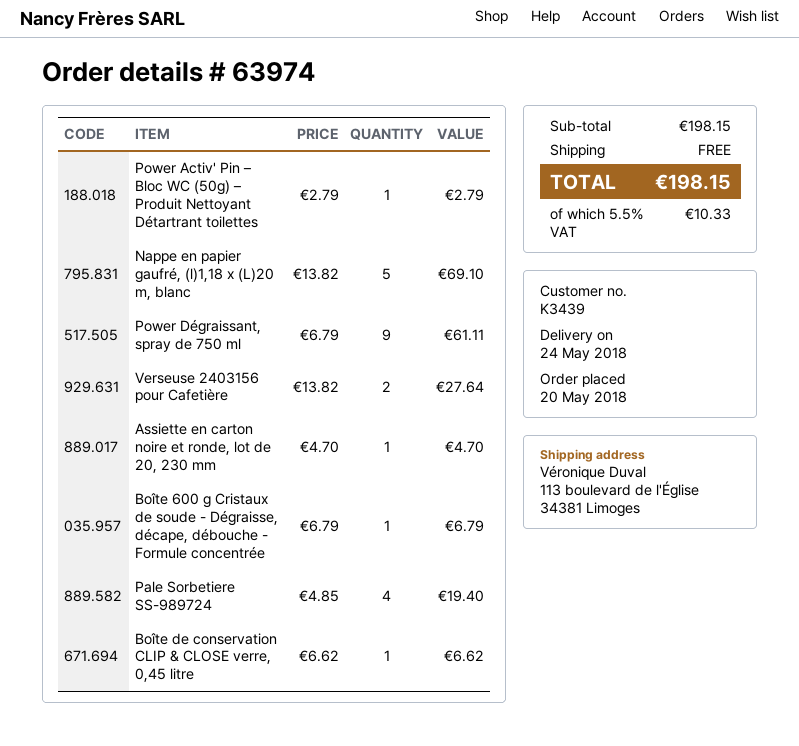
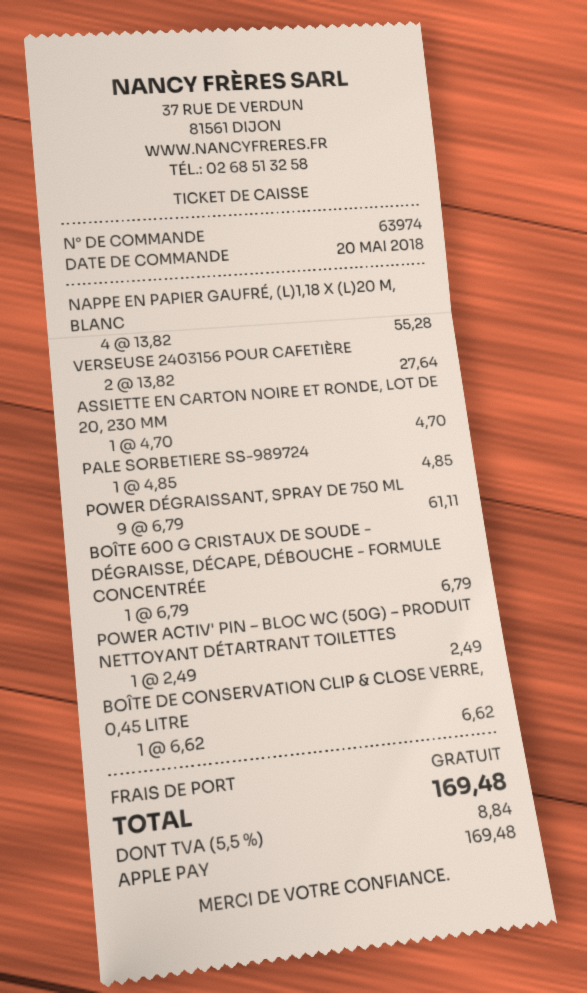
Power Activ' Pin – Bloc WC (50g) – Produit Nettoyant Détartrant toilettes: 1 x 2.79 = 2.79 -> 1 x 2.49 = 2.49
Nappe en papier gaufré, (l)1,18 x (L)20 m, blanc: 5 x 13.82 = 69.10 -> 4 x 13.82 = 55.28
Pale Sorbetiere SS-989724: 4 x 4.85 = 19.40 -> 1 x 4.85 = 4.85
tax: 5.5% = 10.33 -> 5.5% = 8.84
total: 198.15 -> 169.48

